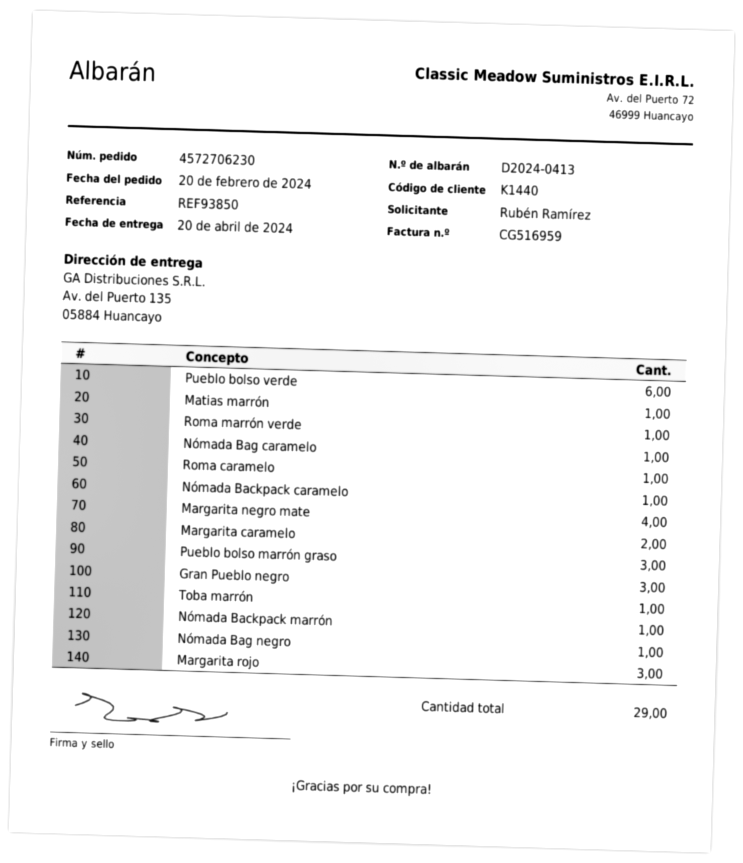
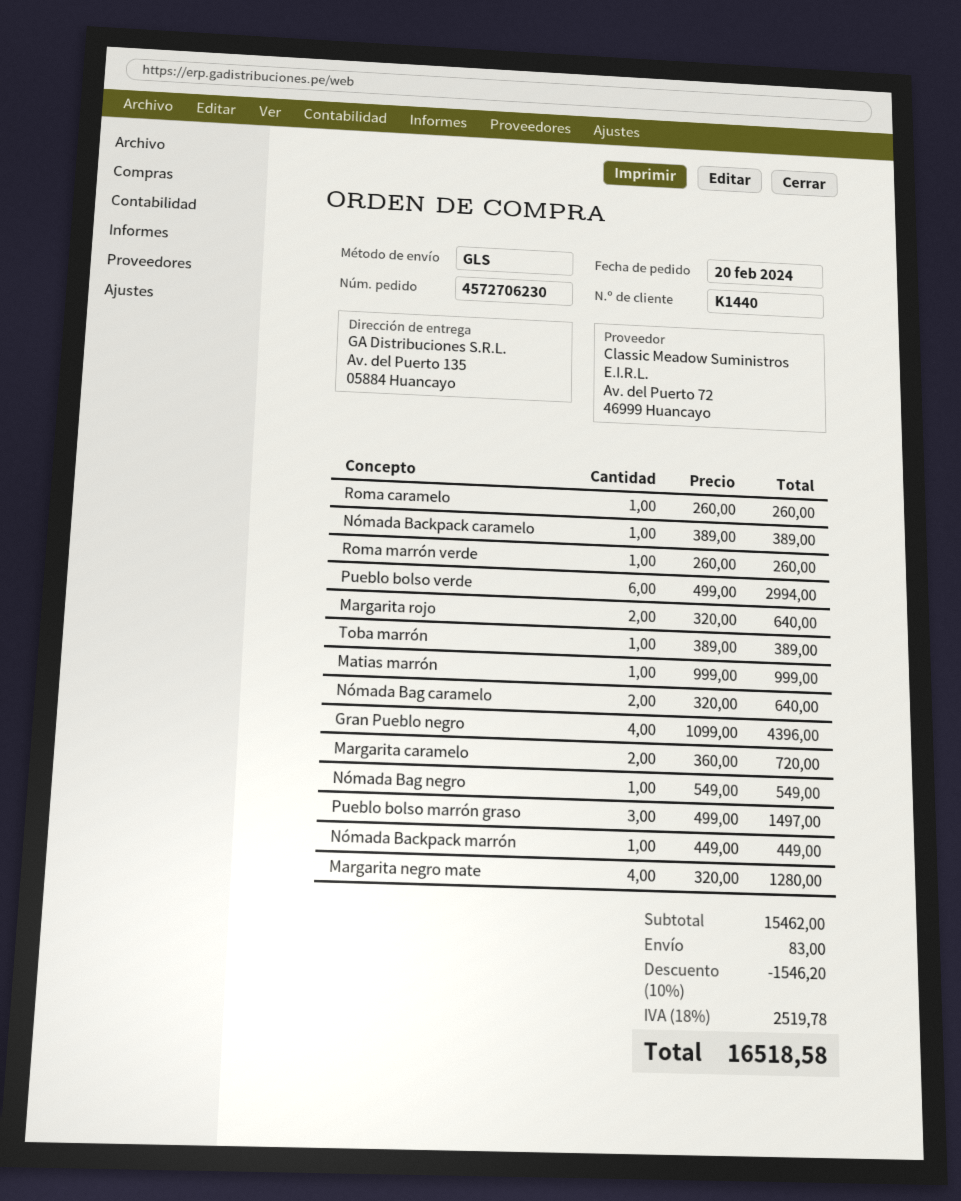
Nómada Bag caramelo: 1 -> 2
Gran Pueblo negro: 3 -> 4
Margarita rojo: 3 -> 2

